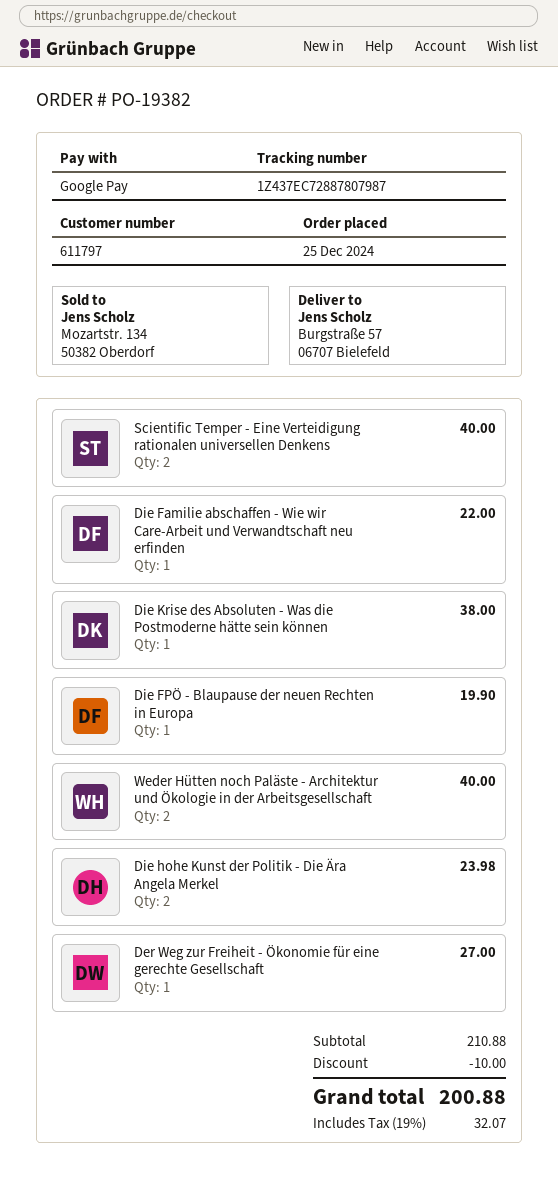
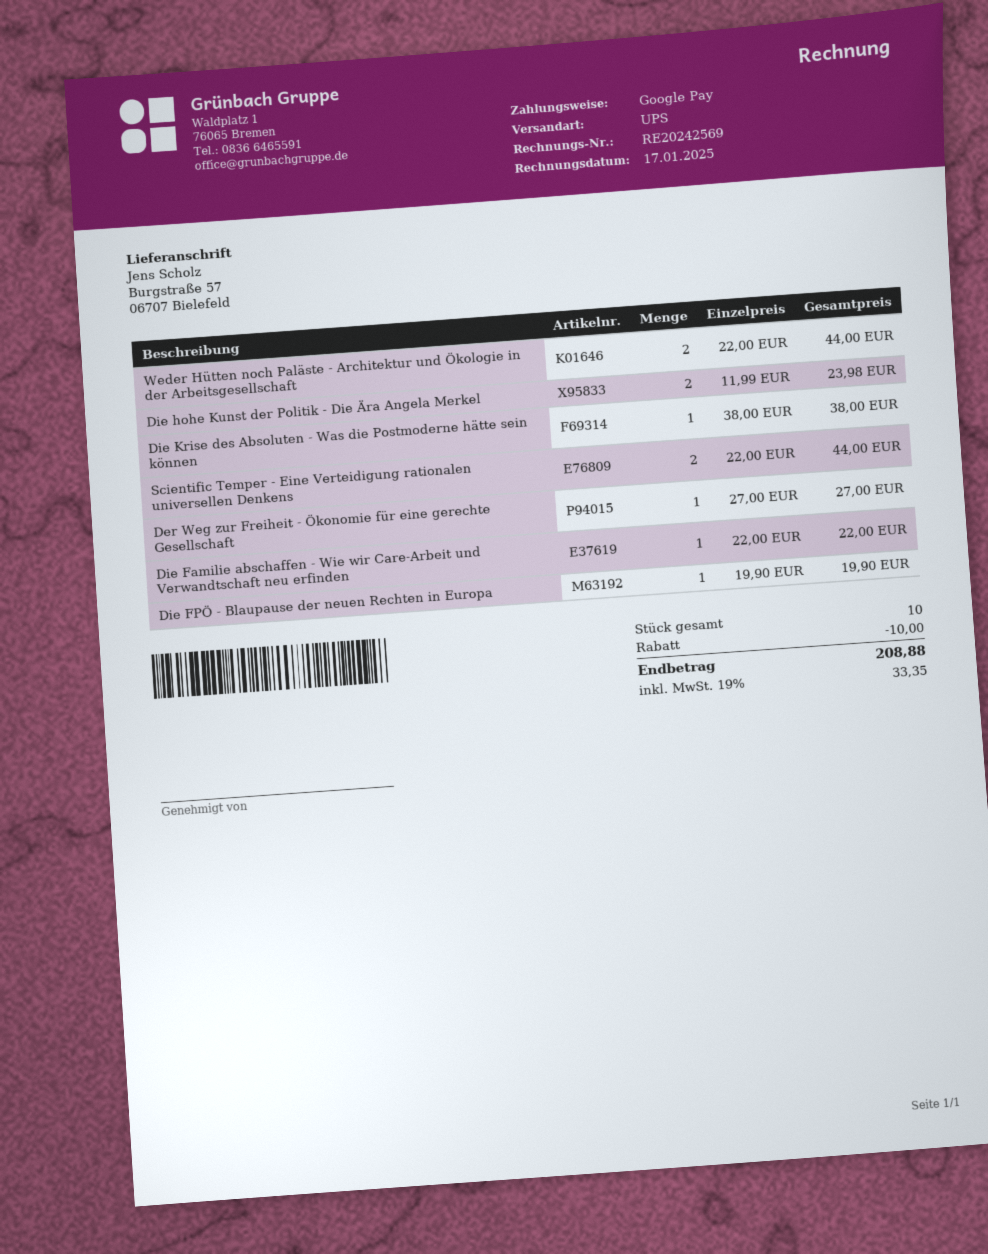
Scientific Temper - Eine Verteidigung rationalen universellen Denkens: 2 for 40.00 -> 2 for 44.00
Weder Hütten noch Paläste - Architektur und Ökologie in der Arbeitsgesellschaft: 2 for 40.00 -> 2 for 44.00
tax: 19% = 32.07 -> 19% = 33.35
total: 200.88 -> 208.88

